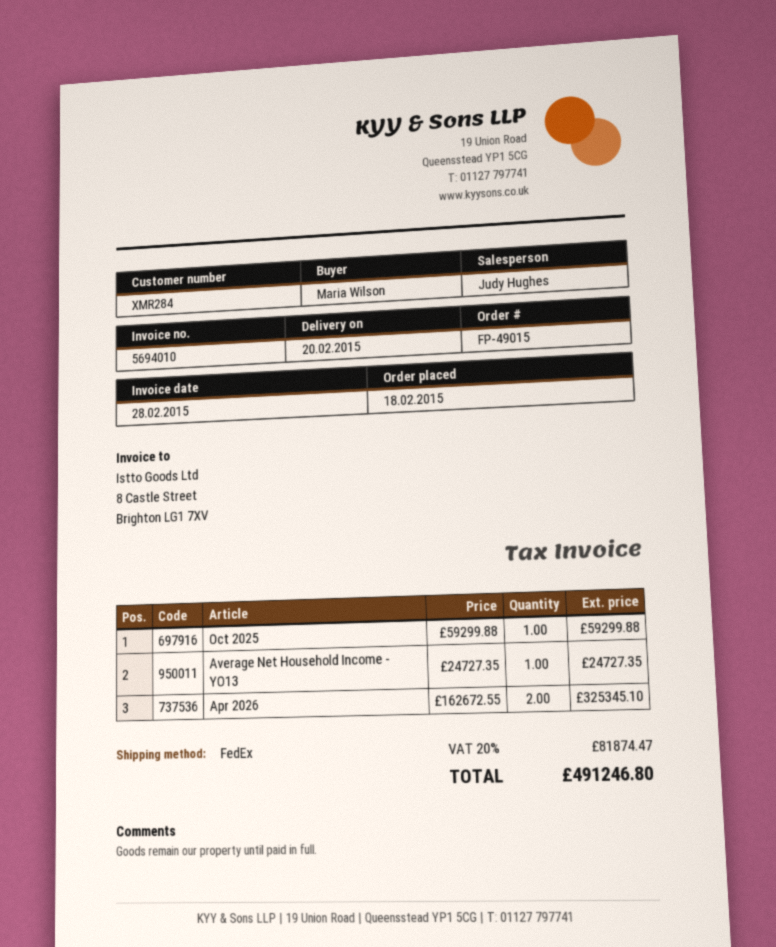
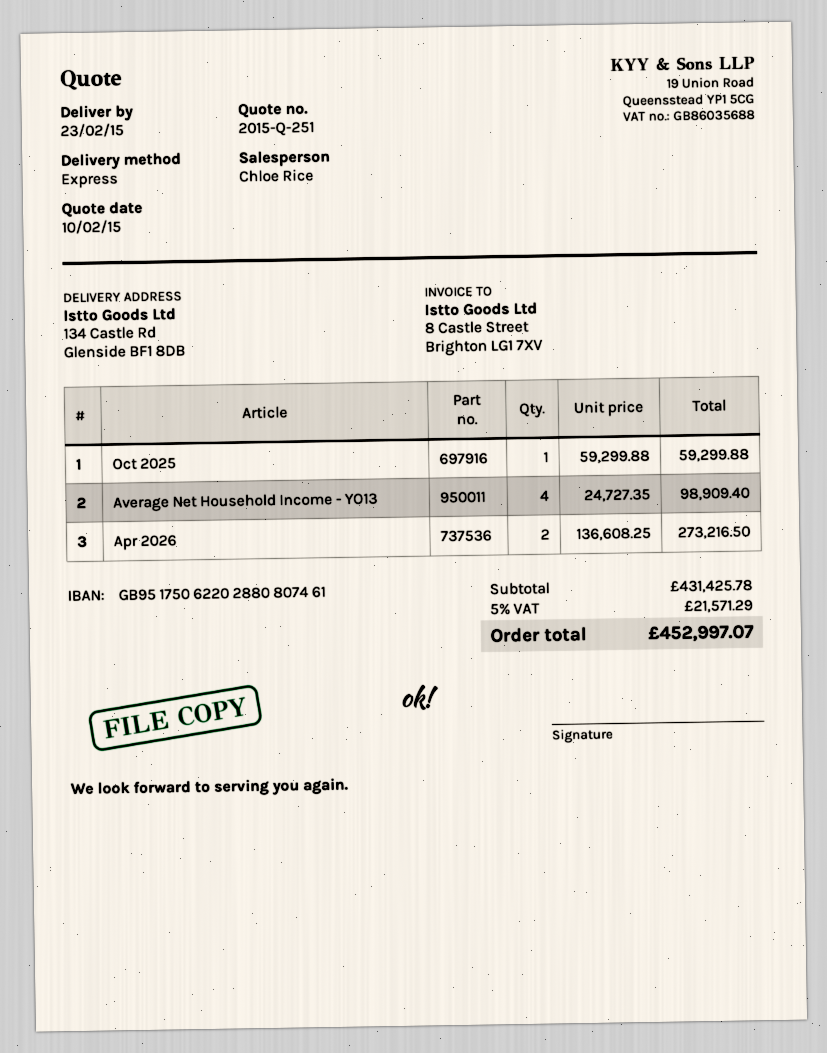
delivery date: 2015-02-20 -> 2015-02-23
sales rep: Judy Hughes -> Chloe Rice
shipping method: FedEx -> express
Average Net Household Income - YO13: 1 x 24727.35 = 24727.35 -> 4 x 24727.35 = 98909.40
Apr 2026: 2 x 162672.55 = 325345.10 -> 2 x 136608.25 = 273216.50
tax: 20% = 81874.47 -> 5% = 21571.29
total: 491246.80 -> 452997.07

